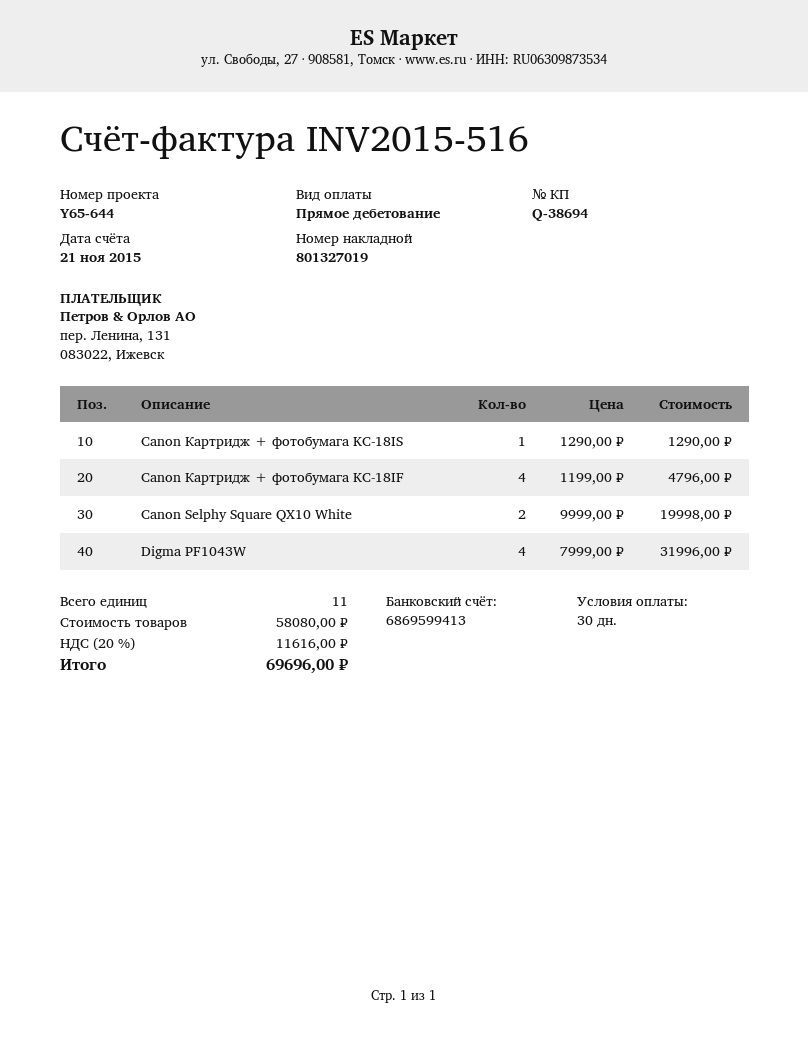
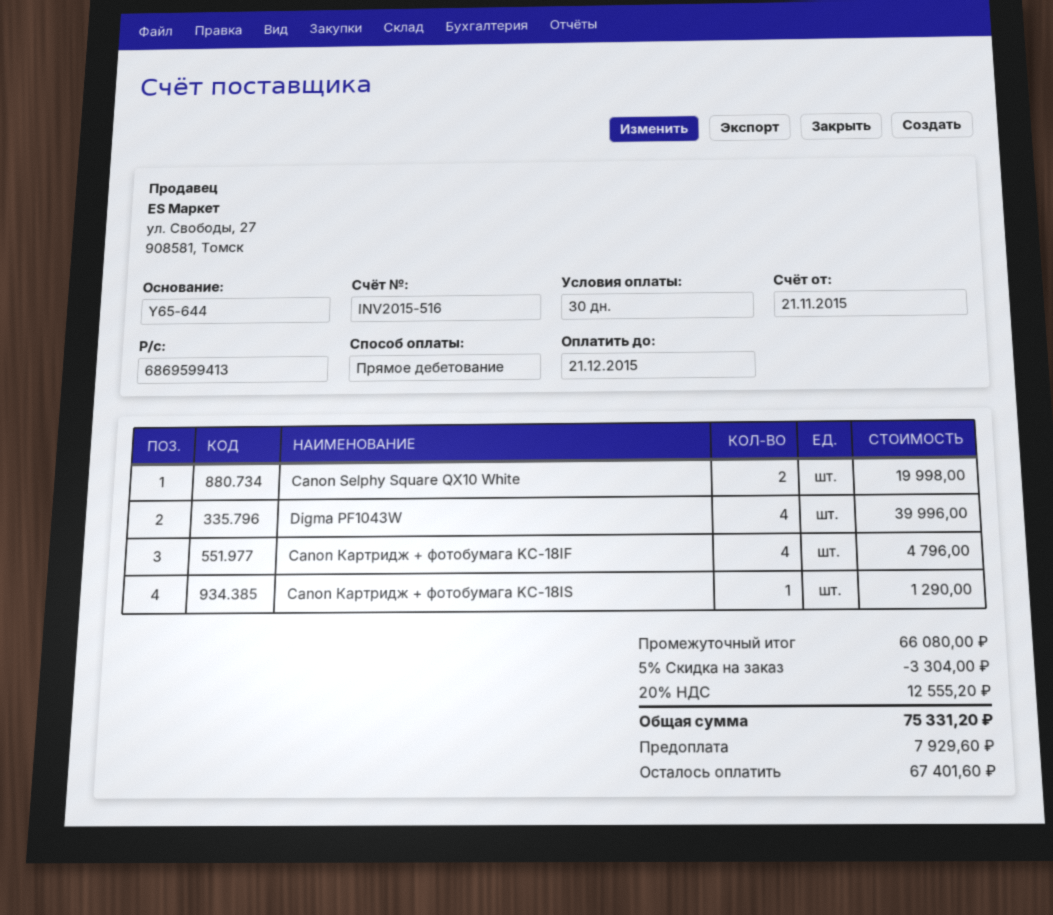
Digma PF1043W: 4 for 31996.00 -> 4 for 39996.00
subtotal: 58080.00 -> 66080.00
discount: none -> 5% = 3304.00
tax: 20% = 11616.00 -> 20% = 12555.20
total: 69696.00 -> 75331.20

